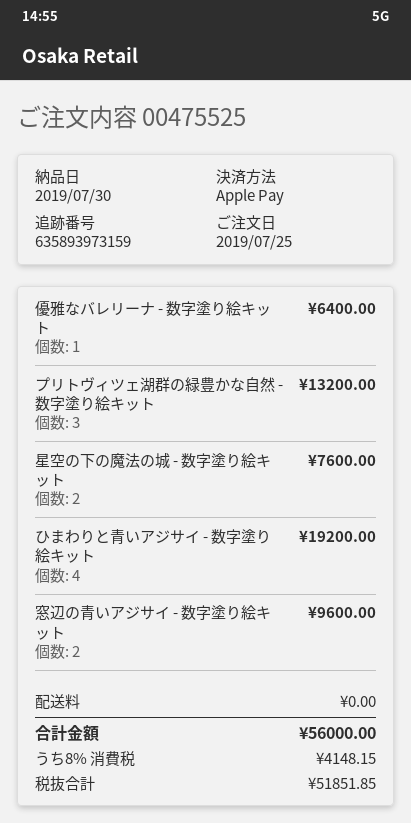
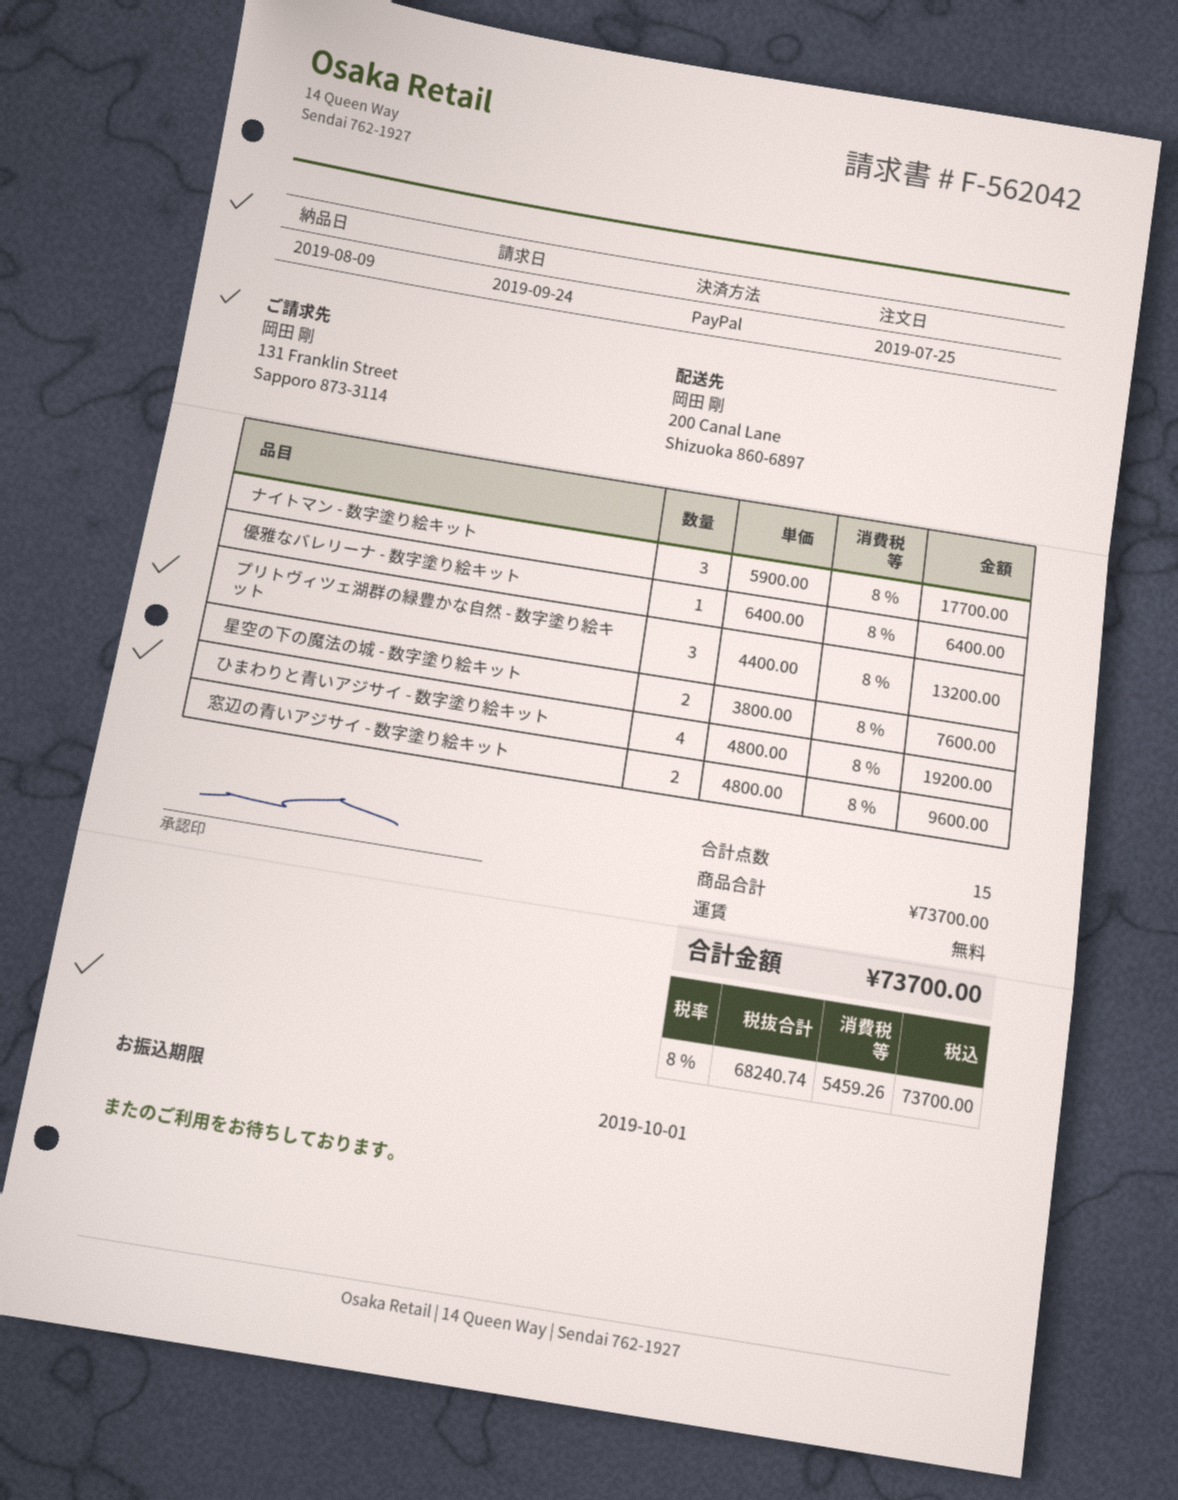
delivery date: 2019-07-30 -> 2019-08-09
payment method: Apple Pay -> PayPal
ナイトマン - 数字塗り絵キット: none -> 3 for 17700.00
net: 51851.85 -> 68240.74
tax: 8% = 4148.15 -> 8% = 5459.26
total: 56000.00 -> 73700.00

